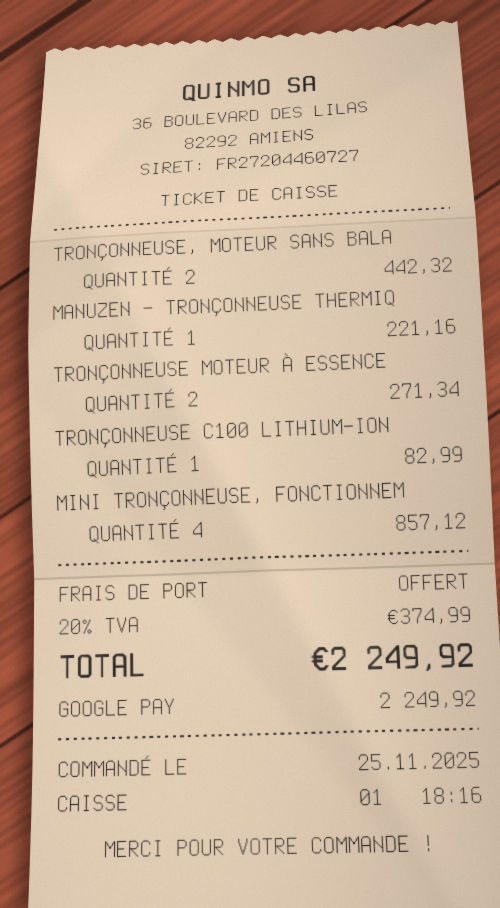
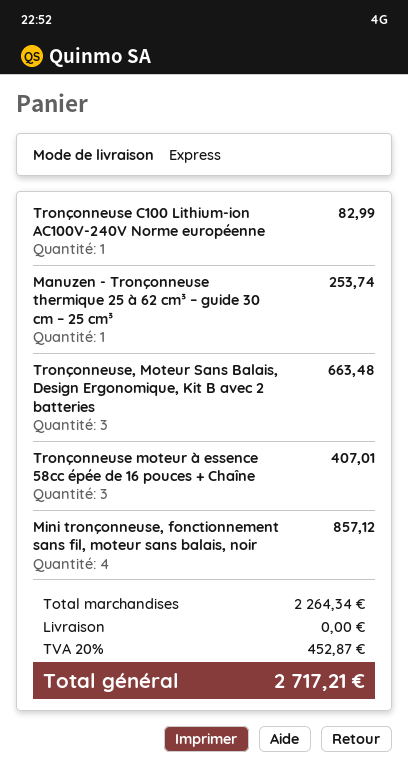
TRONÇONNEUSE, MOTEUR SANS BALA: 2 for 442.32 -> 3 for 663.48
MANUZEN - TRONÇONNEUSE THERMIQ: 1 for 221.16 -> 1 for 253.74
TRONÇONNEUSE MOTEUR À ESSENCE: 2 for 271.34 -> 3 for 407.01
tax: 20% = 374.99 -> 20% = 452.87
total: 2249.92 -> 2717.21

